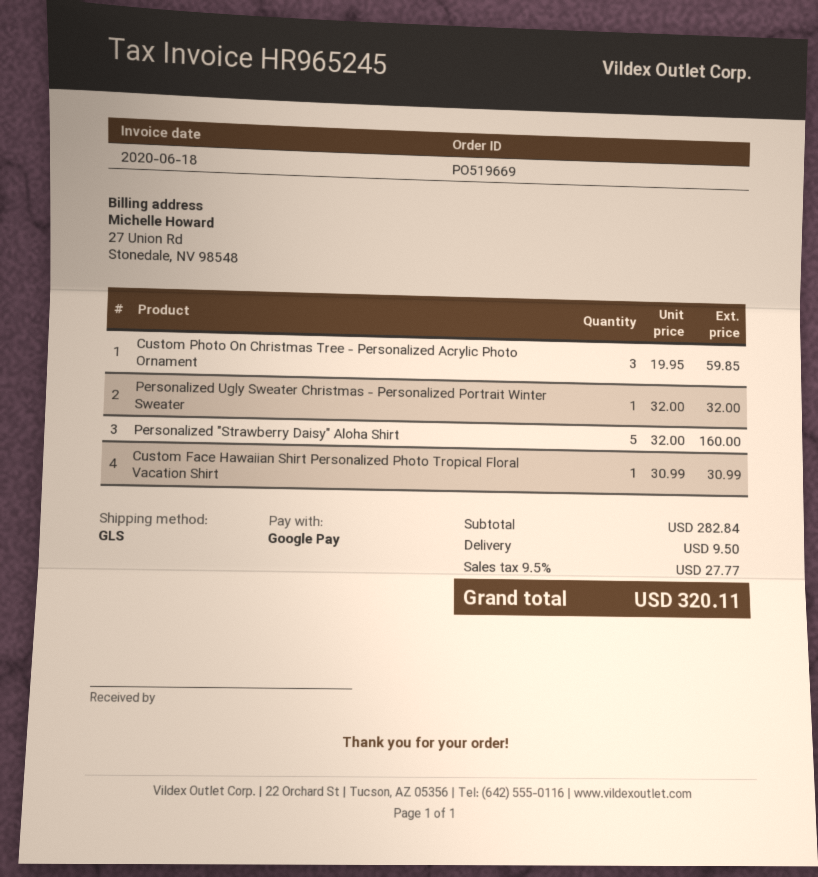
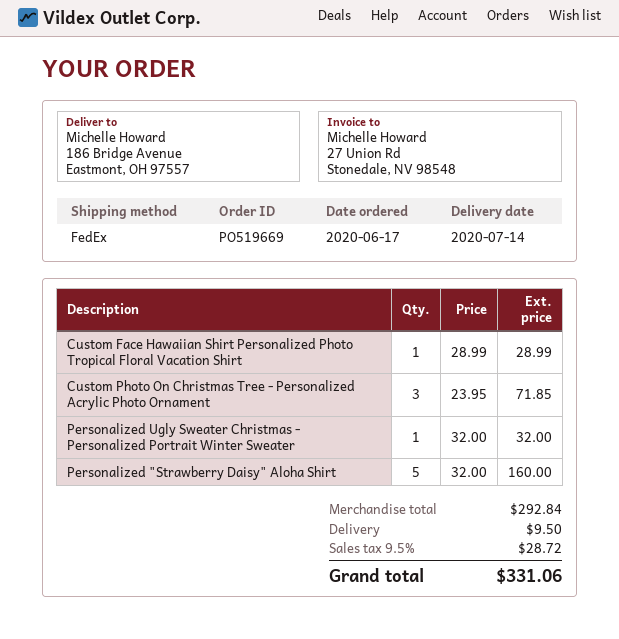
shipping method: GLS -> FedEx
Custom Photo On Christmas Tree - Personalized Acrylic Photo Ornament: 3 x 19.95 = 59.85 -> 3 x 23.95 = 71.85
Custom Face Hawaiian Shirt Personalized Photo Tropical Floral Vacation Shirt: 1 x 30.99 = 30.99 -> 1 x 28.99 = 28.99
subtotal: 282.84 -> 292.84
tax: 9.5% = 27.77 -> 9.5% = 28.72
total: 320.11 -> 331.06

